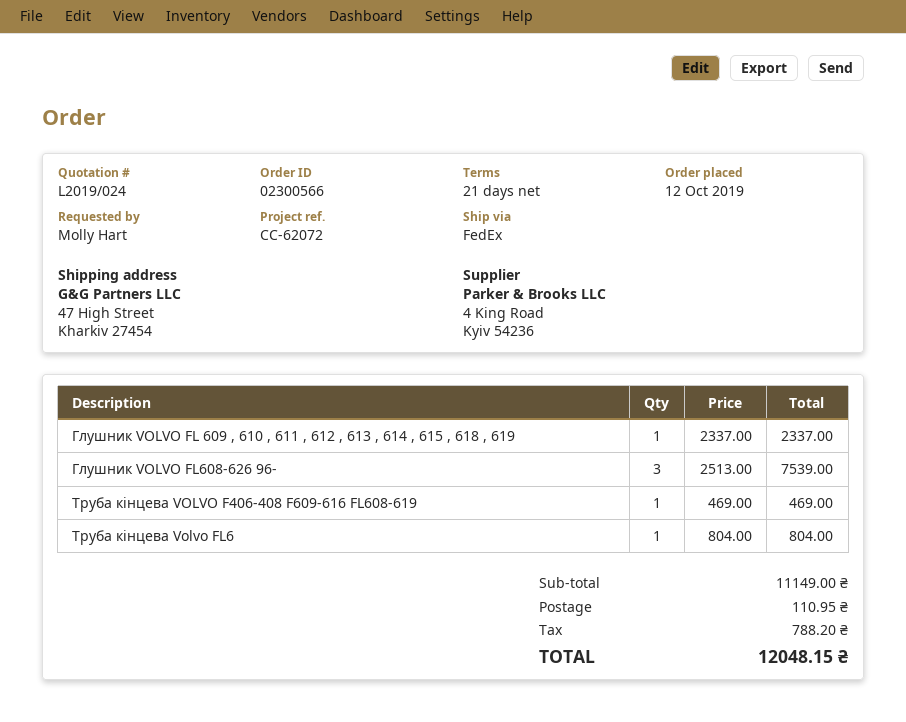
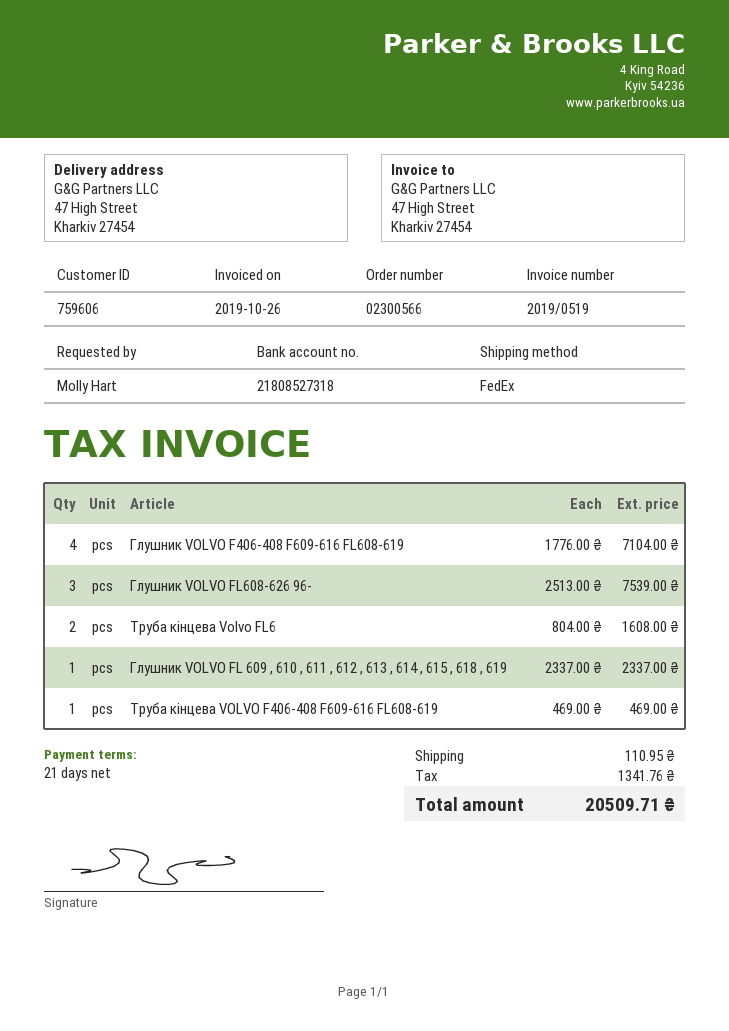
Труба кінцева Volvo FL6: 1 x 804.00 = 804.00 -> 2 x 804.00 = 1608.00
Глушник VOLVO F406-408 F609-616 FL608-619: none -> 4 x 1776.00 = 7104.00
tax: 788.20 -> 1341.76
total: 12048.15 -> 20509.71

